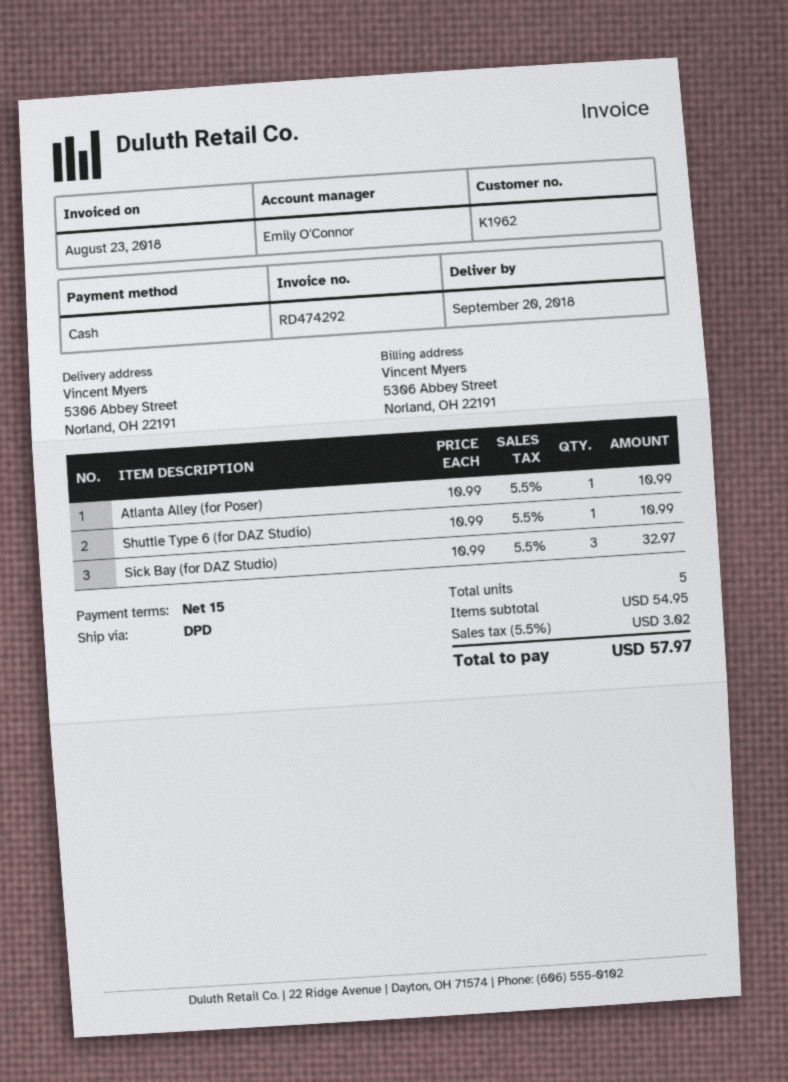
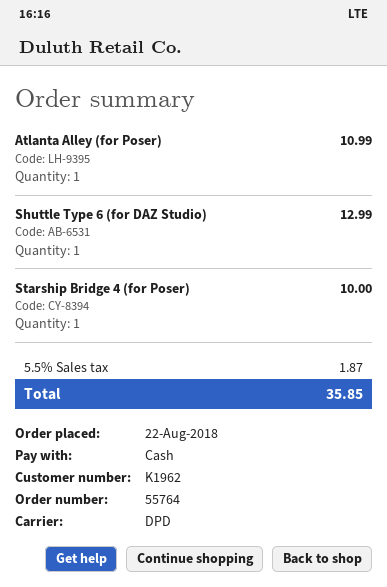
Shuttle Type 6 (for DAZ Studio): 1 for 10.99 -> 1 for 12.99
Sick Bay (for DAZ Studio): 3 for 32.97 -> none
Starship Bridge 4 (for Poser): none -> 1 for 10.00
tax: 5.5% = 3.02 -> 5.5% = 1.87
total: 57.97 -> 35.85

